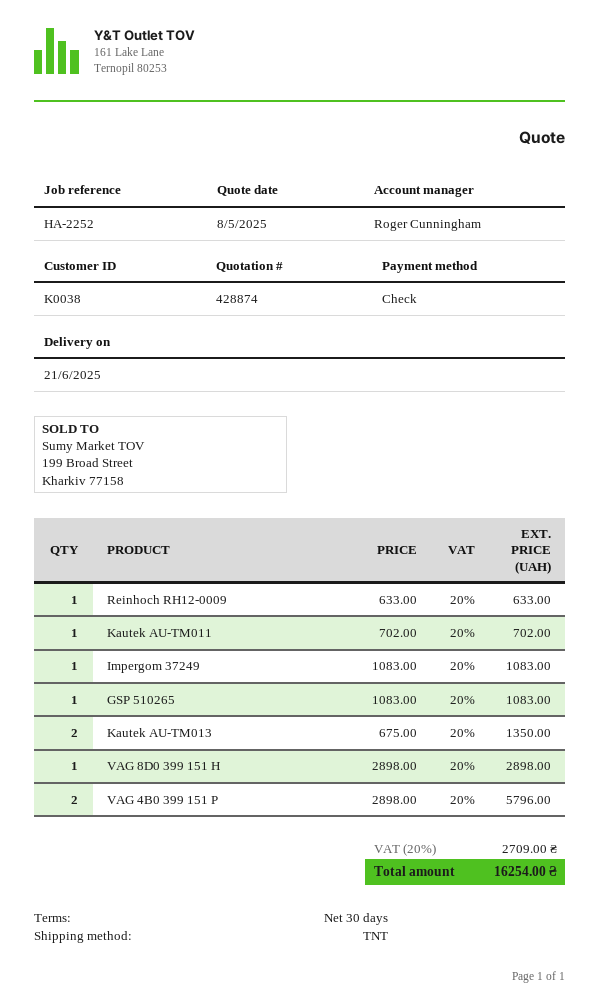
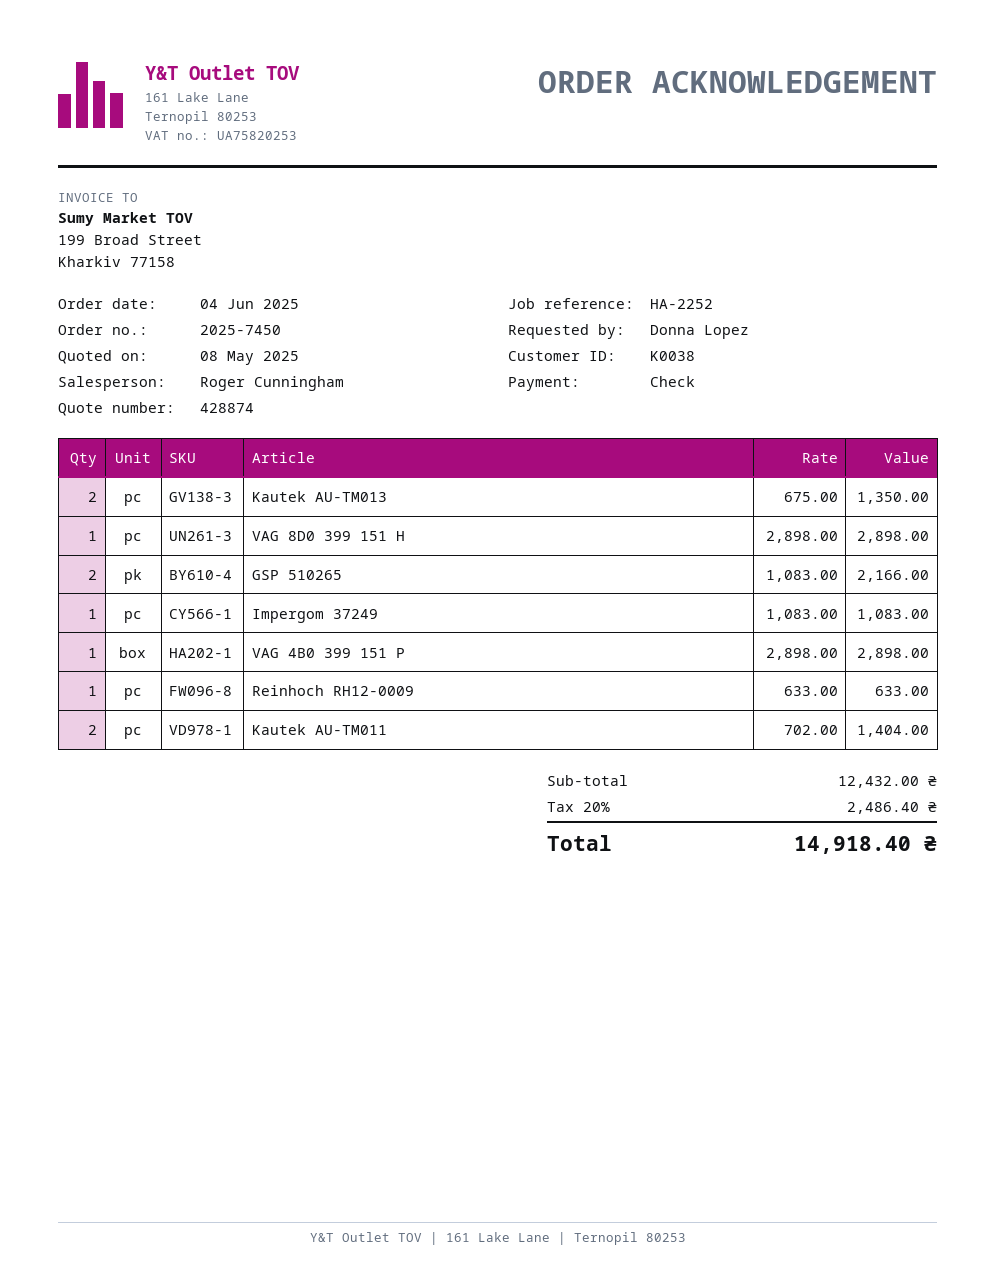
Kautek AU-TM011: 1 x 702.00 = 702.00 -> 2 x 702.00 = 1404.00
GSP 510265: 1 x 1083.00 = 1083.00 -> 2 x 1083.00 = 2166.00
VAG 4B0 399 151 P: 2 x 2898.00 = 5796.00 -> 1 x 2898.00 = 2898.00
tax: 20% = 2709.00 -> 20% = 2486.40
total: 16254.00 -> 14918.40

